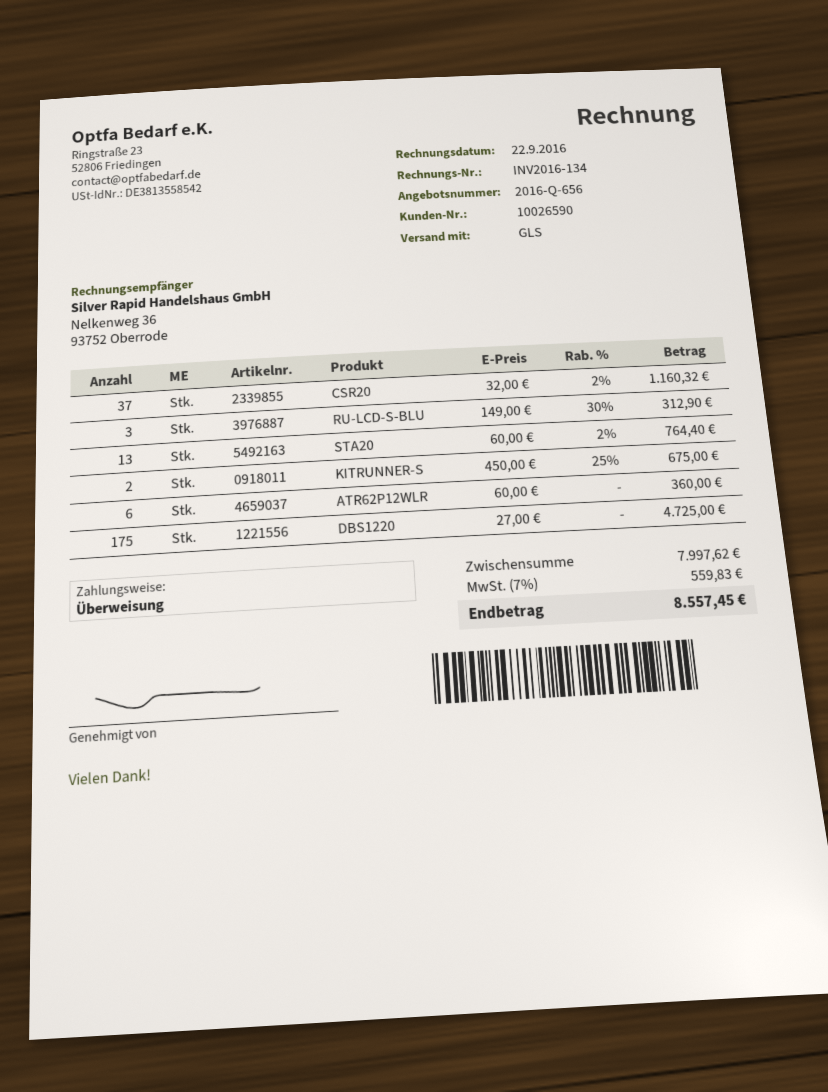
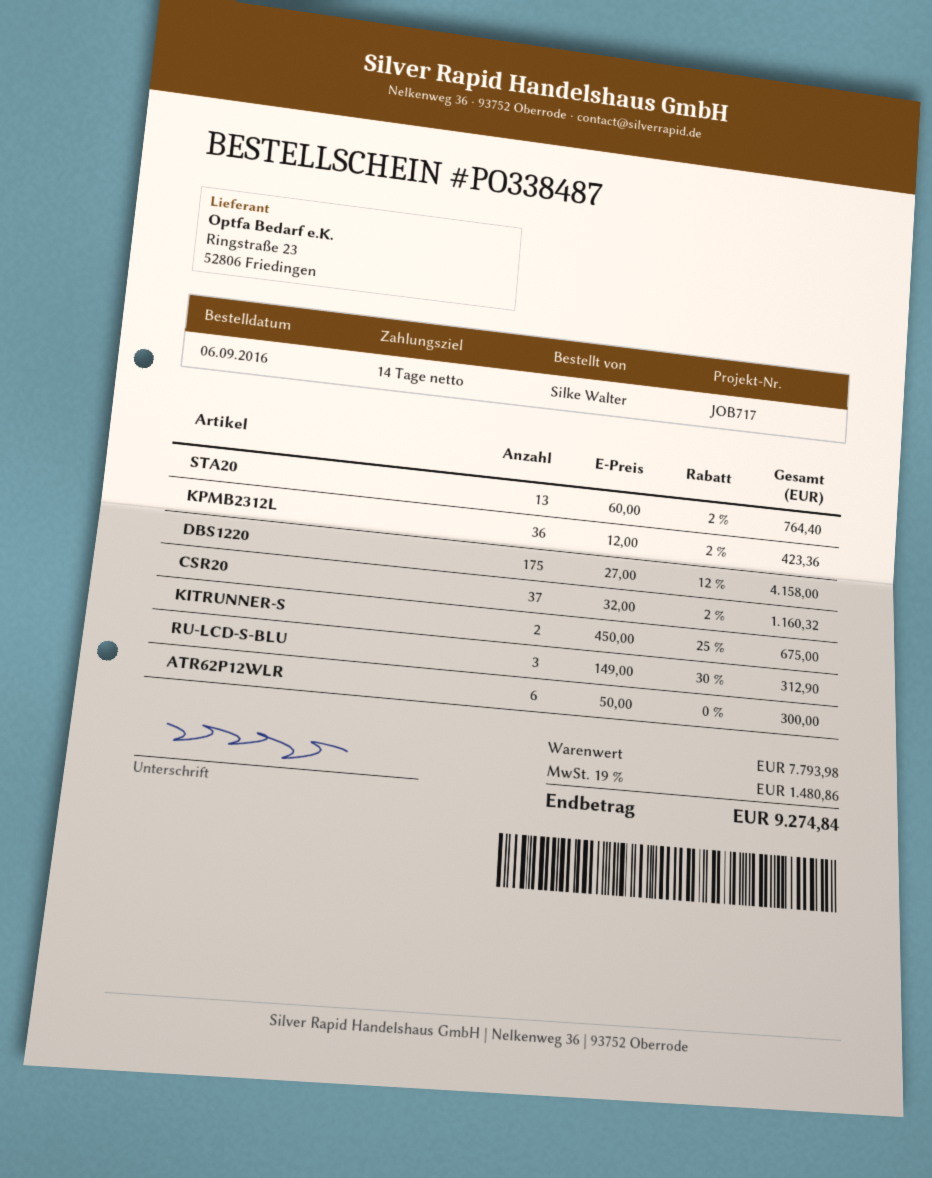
ATR62P12WLR: 6 x 60.00 = 360.00 -> 6 x 50.00 = 300.00
DBS1220: 175 x 27.00 = 4725.00 -> 175 x 27.00 - 12% = 4158.00
KPMB2312L: none -> 36 x 12.00 - 2% = 423.36
subtotal: 7997.62 -> 7793.98
tax: 7% = 559.83 -> 19% = 1480.86
total: 8557.45 -> 9274.84

